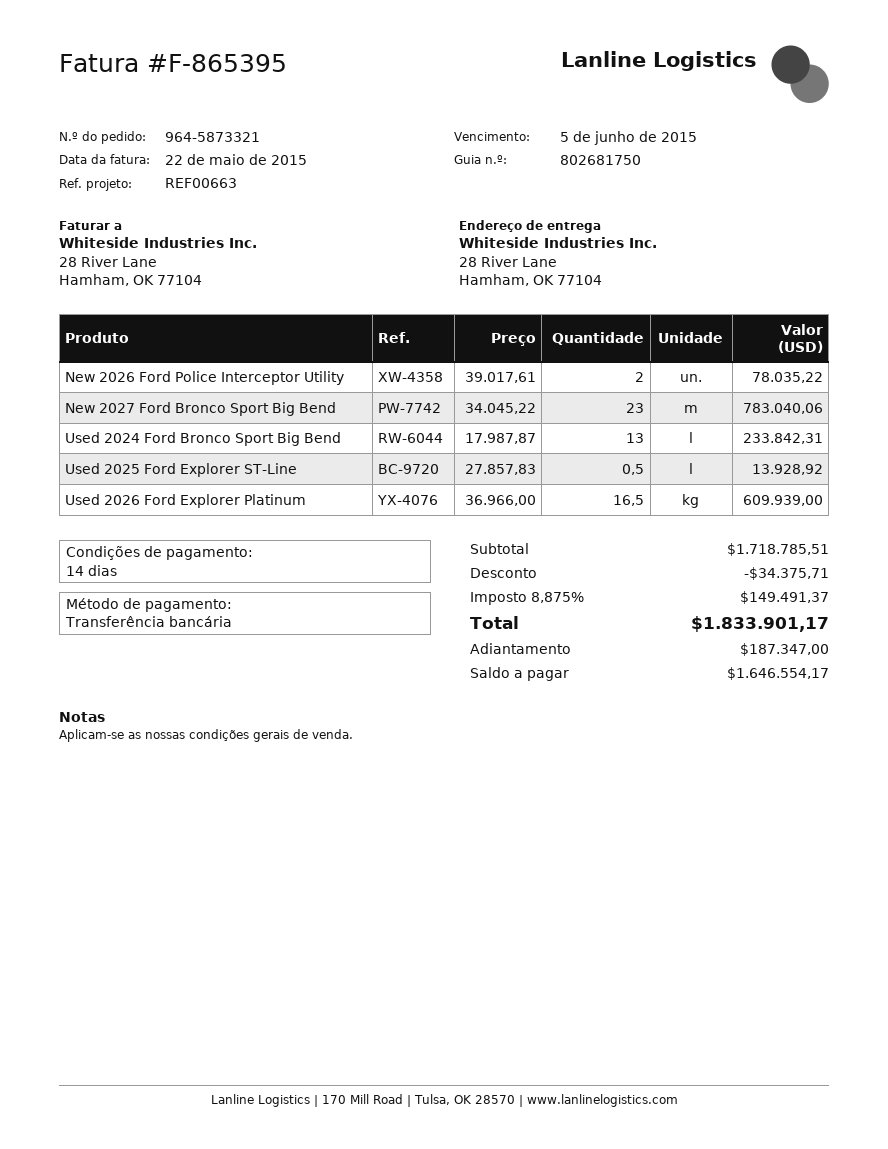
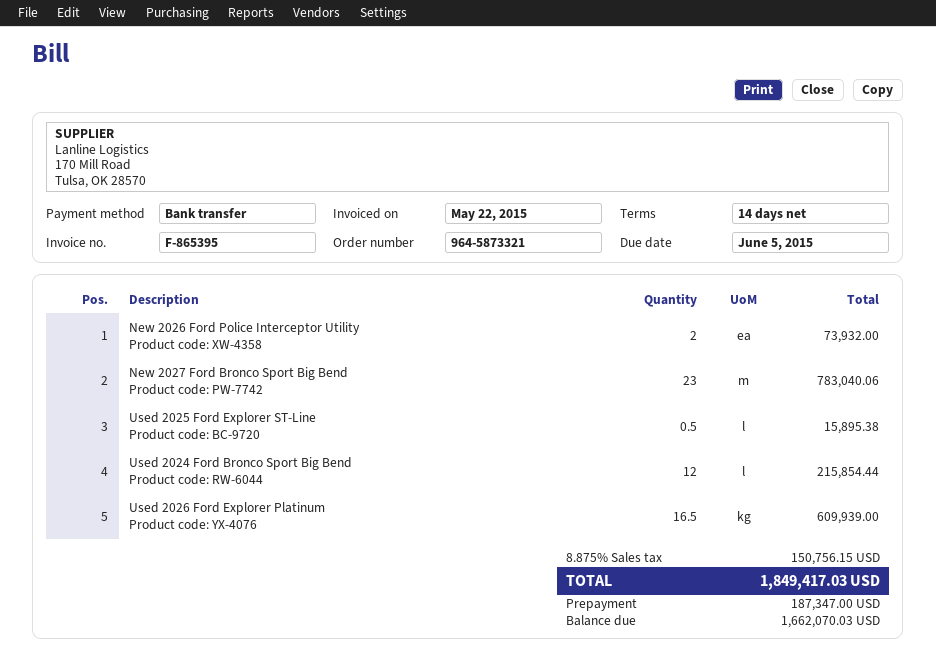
New 2026 Ford Police Interceptor Utility: 2 for 78035.22 -> 2 for 73932.00
Used 2024 Ford Bronco Sport Big Bend: 13 for 233842.31 -> 12 for 215854.44
Used 2025 Ford Explorer ST-Line: 0.5 for 13928.92 -> 0.5 for 15895.38
discount: 34375.71 -> none
tax: 8.875% = 149491.37 -> 8.875% = 150756.15
total: 1833901.17 -> 1849417.03
balance: 1646554.17 -> 1662070.03

